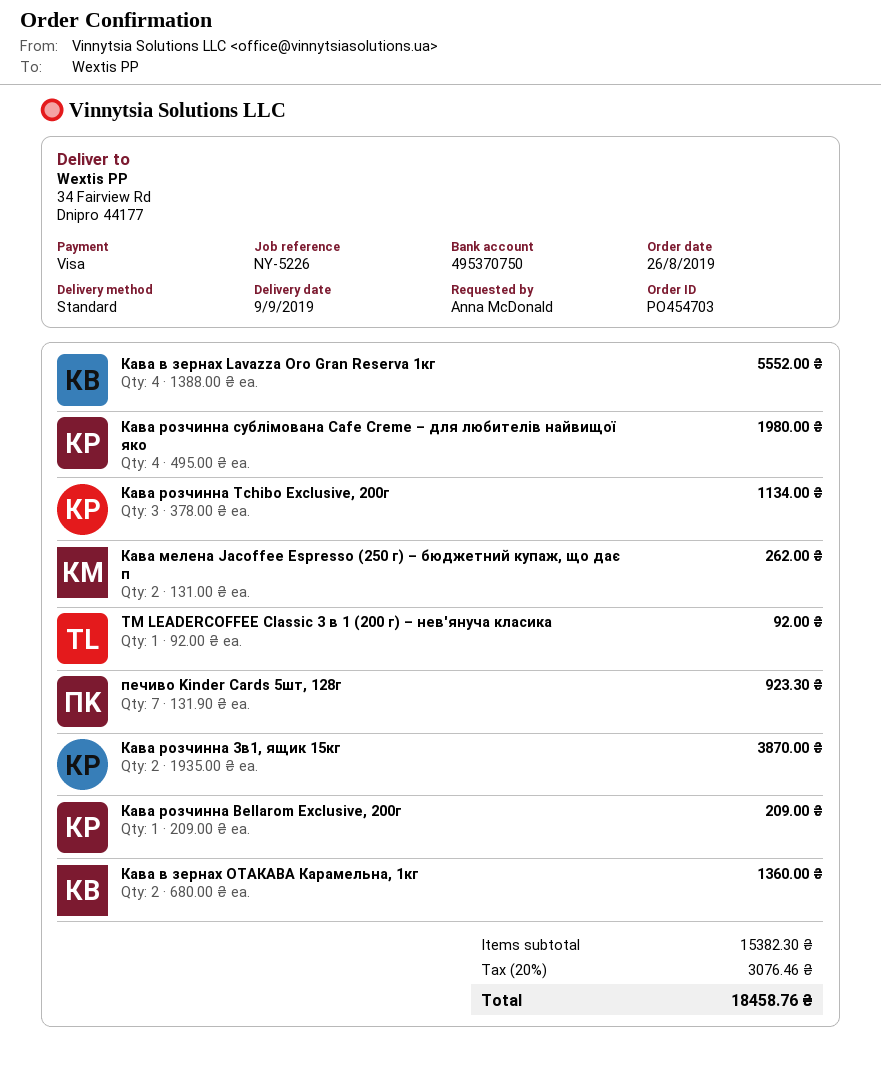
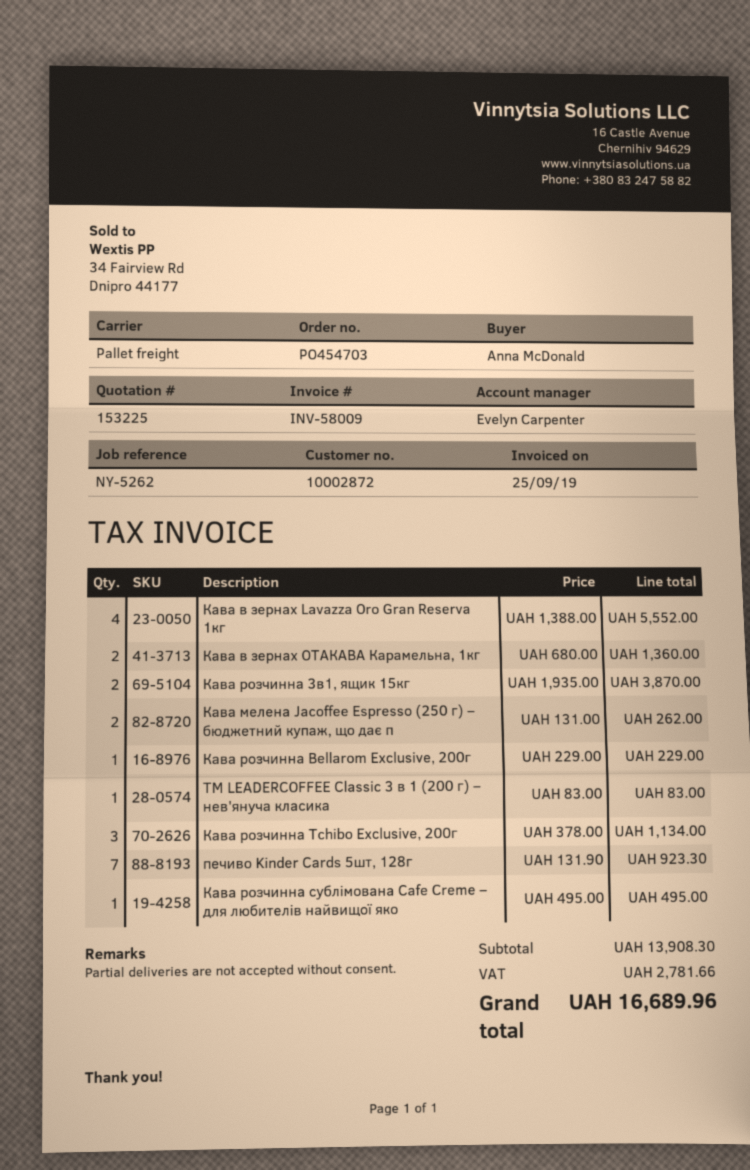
reference: NY-5226 -> NY-5262
shipping method: standard -> pallet freight
Кава розчинна сублімована Cafe Creme – для любителів найвищої яко: 4 x 495.00 = 1980.00 -> 1 x 495.00 = 495.00
TM LEADERCOFFEE Classic 3 в 1 (200 г) – нев'януча класика: 1 x 92.00 = 92.00 -> 1 x 83.00 = 83.00
Кава розчинна Bellarom Exclusive, 200г: 1 x 209.00 = 209.00 -> 1 x 229.00 = 229.00
subtotal: 15382.30 -> 13908.30
tax: 3076.46 -> 2781.66
total: 18458.76 -> 16689.96

